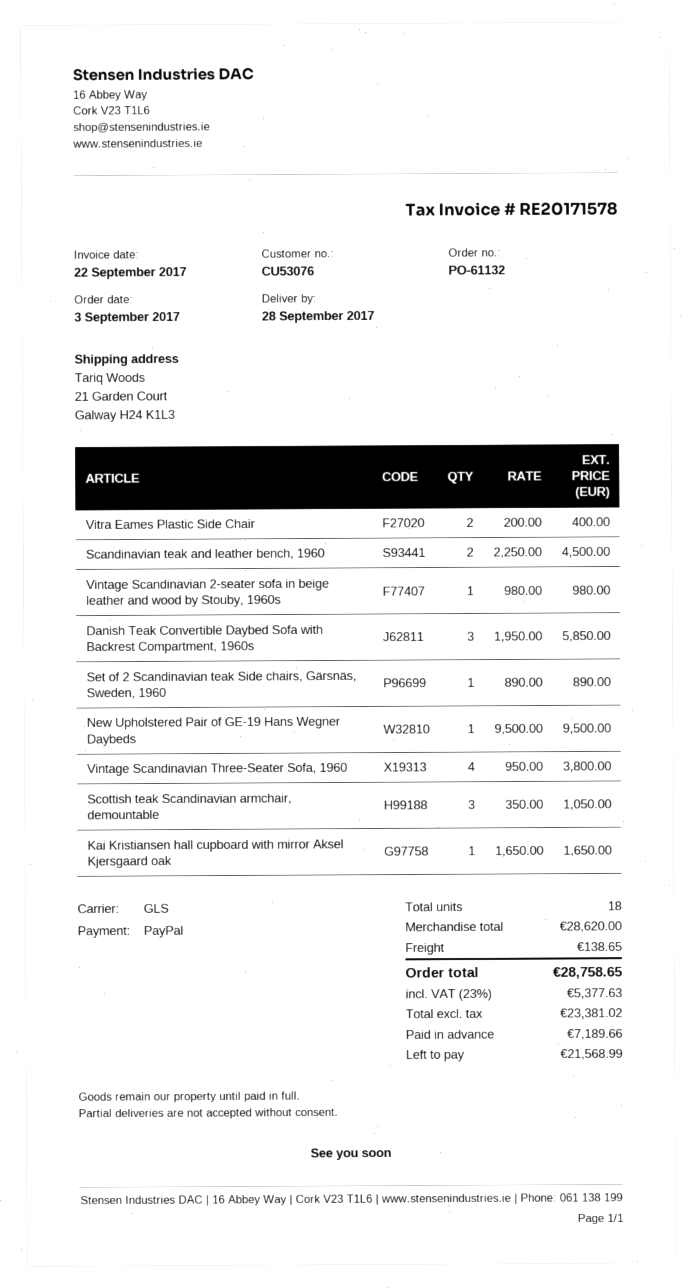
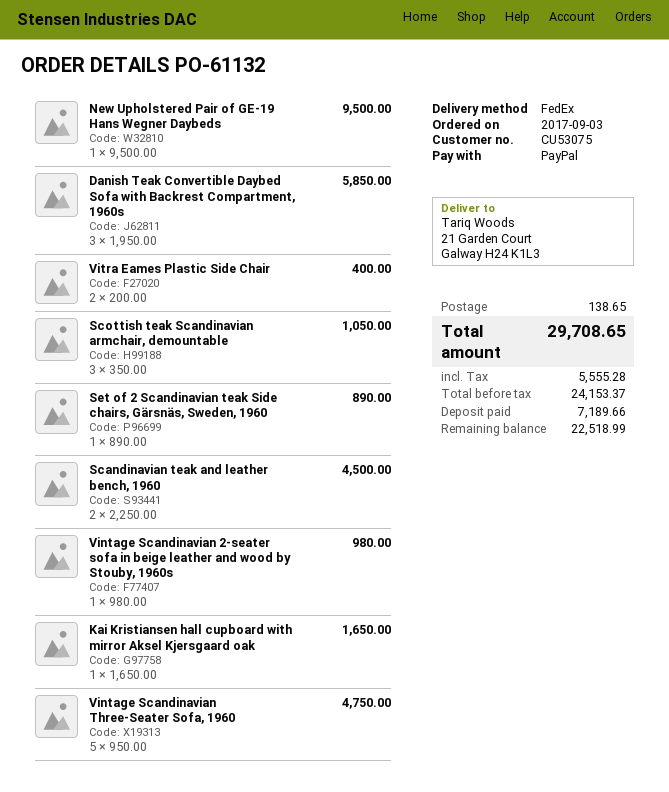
customer number: CU53076 -> CU53075
shipping method: GLS -> FedEx
Vintage Scandinavian Three-Seater Sofa, 1960: 4 x 950.00 = 3800.00 -> 5 x 950.00 = 4750.00
net: 23381.02 -> 24153.37
tax: 5377.63 -> 5555.28
total: 28758.65 -> 29708.65
balance: 21568.99 -> 22518.99

